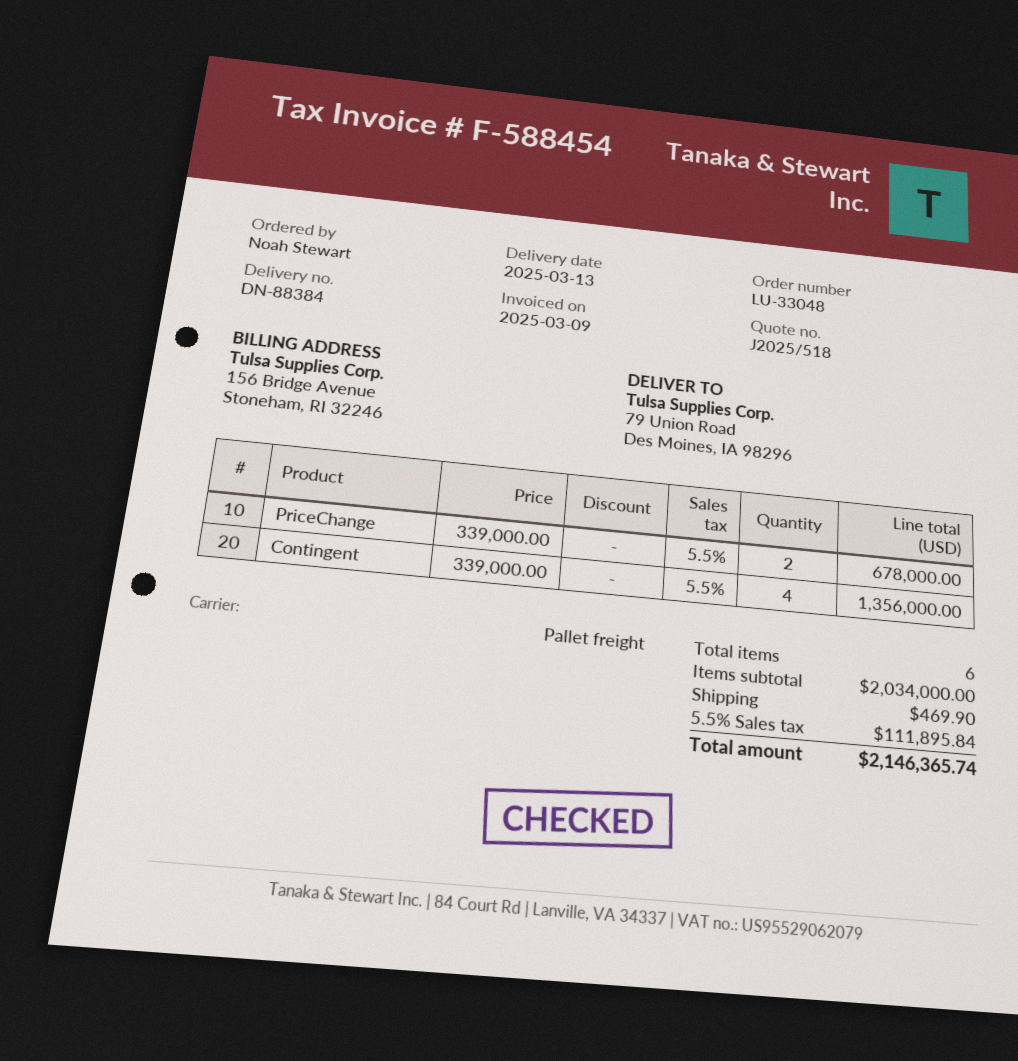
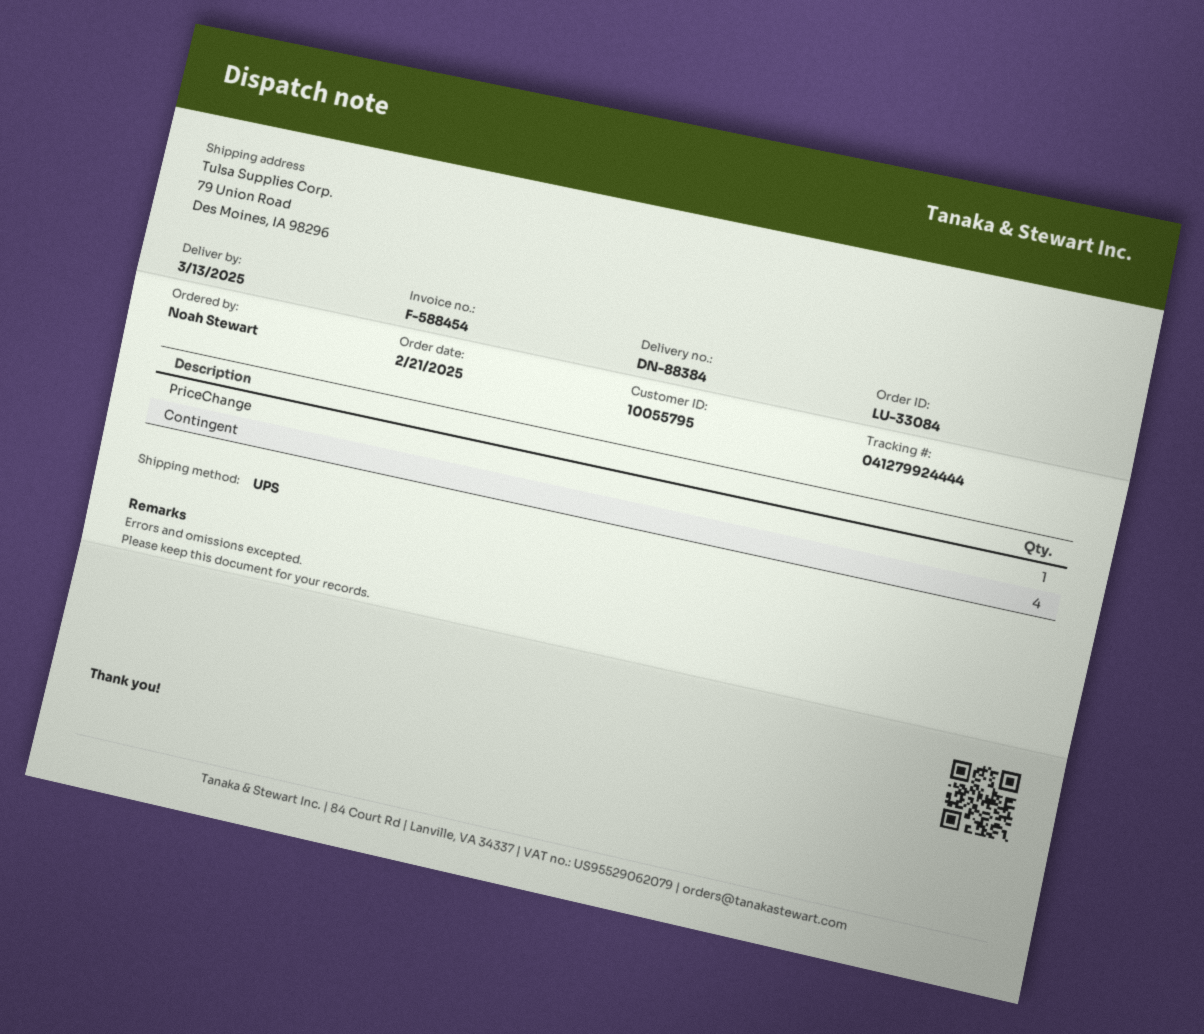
order number: LU-33048 -> LU-33084
shipping method: pallet freight -> UPS
PriceChange: 2 -> 1

